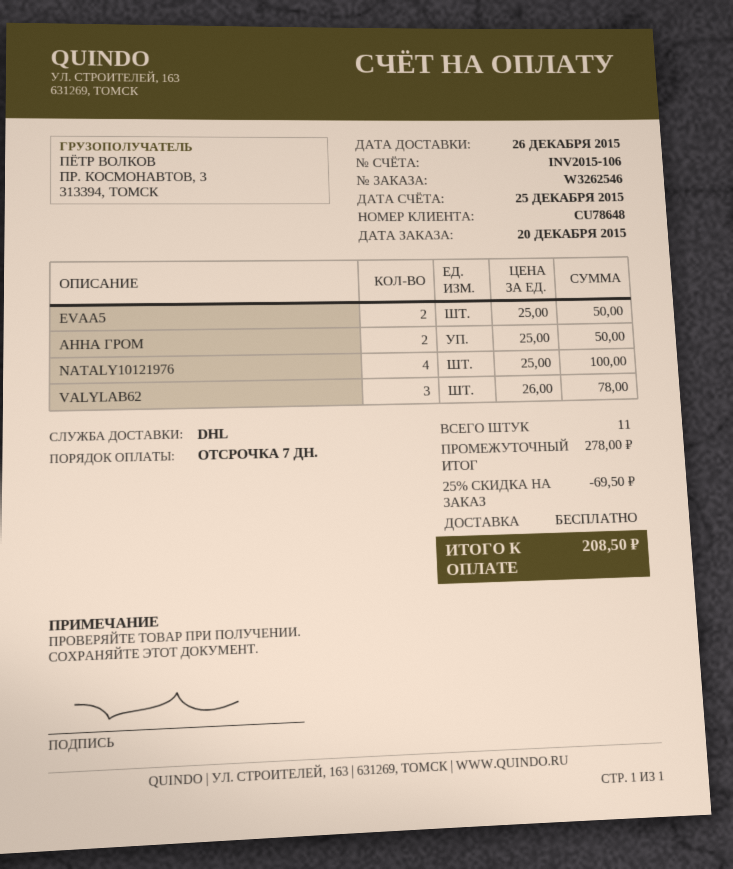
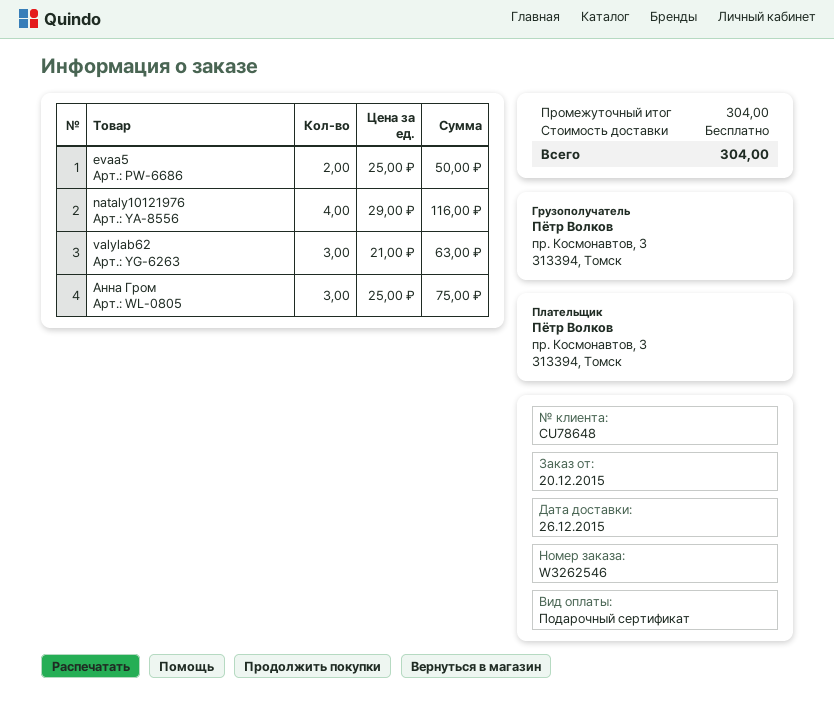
АННА ГРОМ: 2 x 25.00 = 50.00 -> 3 x 25.00 = 75.00
NATALY10121976: 4 x 25.00 = 100.00 -> 4 x 29.00 = 116.00
VALYLAB62: 3 x 26.00 = 78.00 -> 3 x 21.00 = 63.00
subtotal: 278.00 -> 304.00
discount: 25% = 69.50 -> none
total: 208.50 -> 304.00

